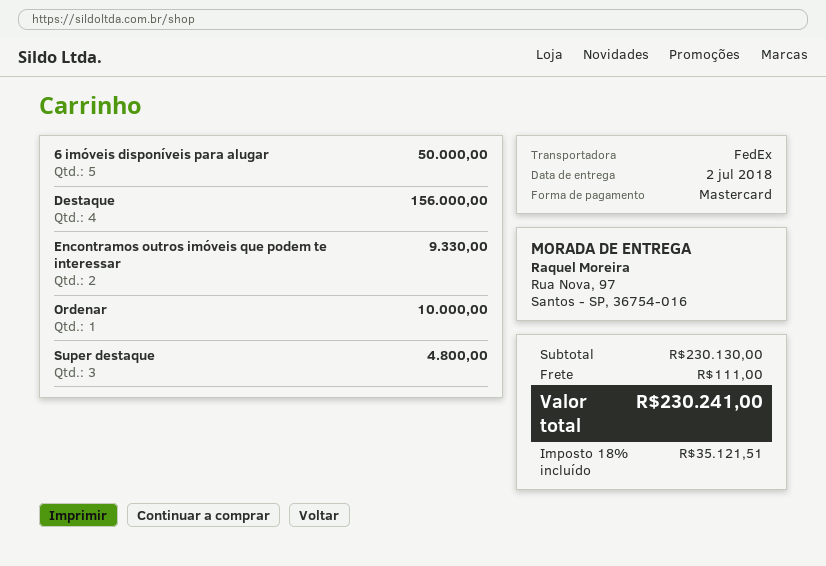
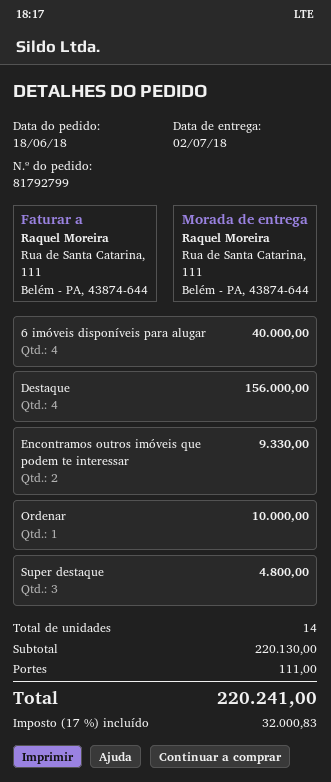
ship to: Rua Nova, 97, Santos - SP, 36754-016 -> Rua de Santa Catarina, 111, Belém - PA, 43874-644
6 imóveis disponíveis para alugar: 5 for 50000.00 -> 4 for 40000.00
subtotal: 230130.00 -> 220130.00
tax: 18% = 35121.51 -> 17% = 32000.83
total: 230241.00 -> 220241.00

